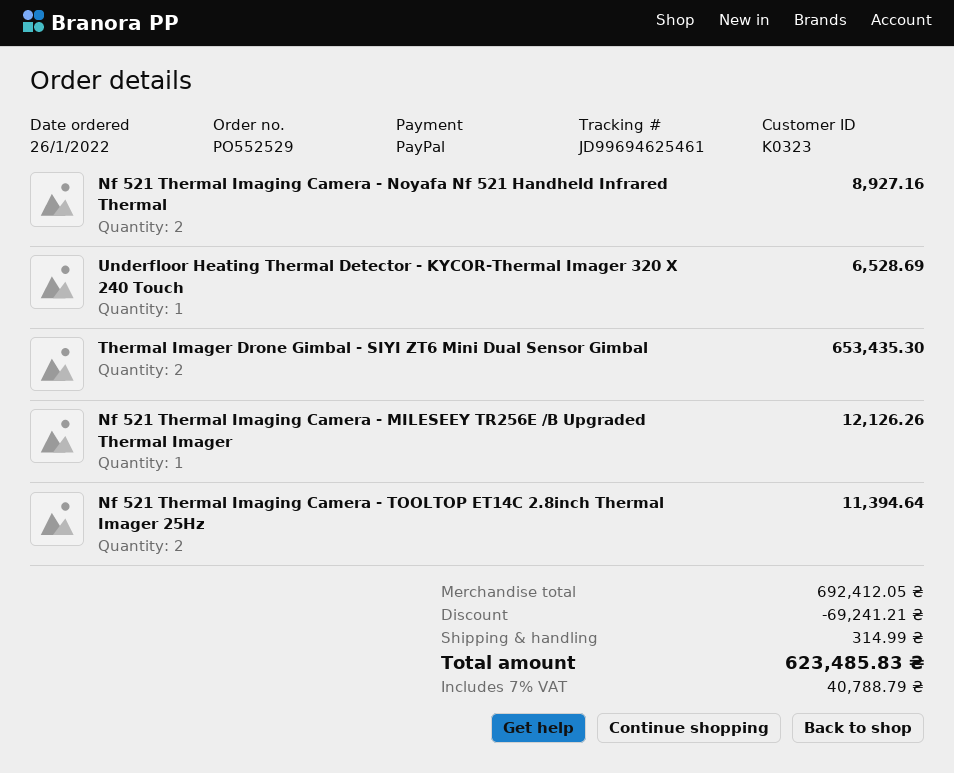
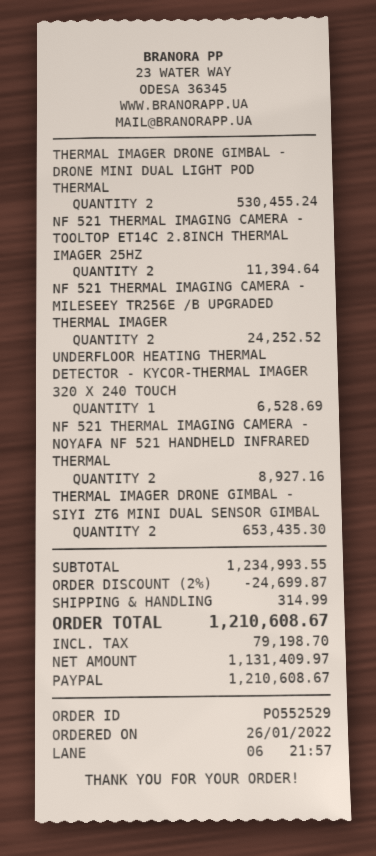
Nf 521 Thermal Imaging Camera - MILESEEY TR256E /B Upgraded Thermal Imager: 1 for 12126.26 -> 2 for 24252.52
THERMAL IMAGER DRONE GIMBAL - DRONE MINI DUAL LIGHT POD THERMAL: none -> 2 for 530455.24
subtotal: 692412.05 -> 1234993.55
discount: 69241.21 -> 24699.87
tax: 40788.79 -> 79198.70
total: 623485.83 -> 1210608.67

